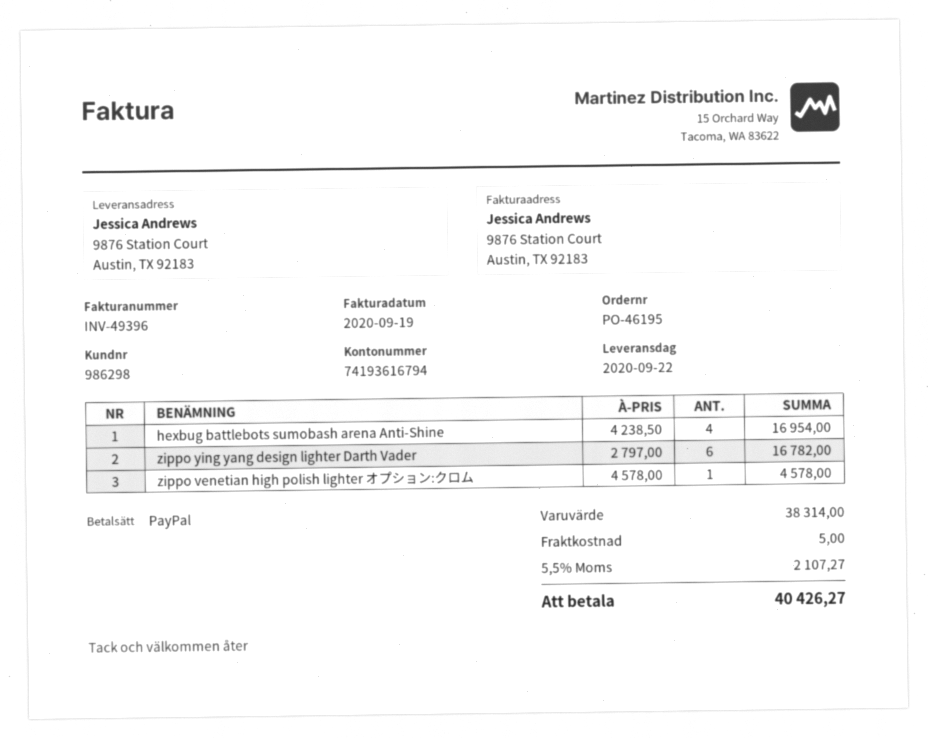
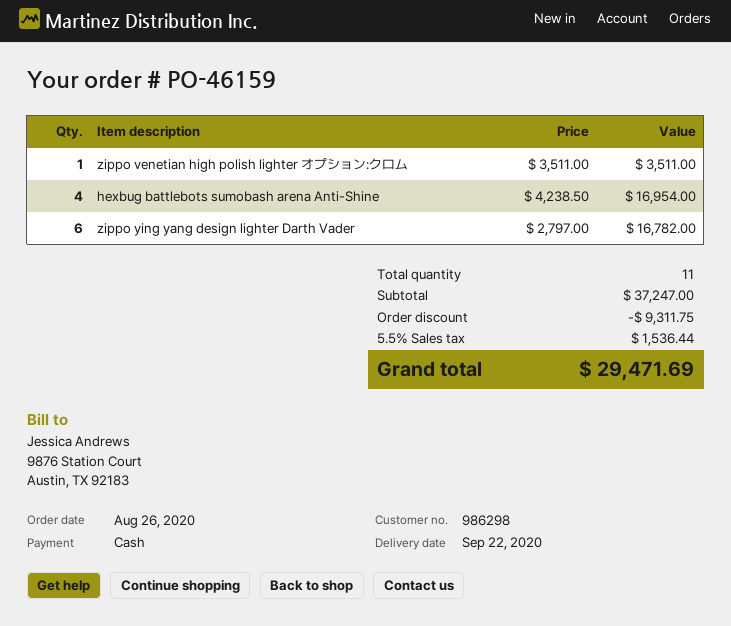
order number: PO-46195 -> PO-46159
payment method: PayPal -> cash
zippo venetian high polish lighter オプション:クロム: 1 x 4578.00 = 4578.00 -> 1 x 3511.00 = 3511.00
subtotal: 38314.00 -> 37247.00
discount: none -> 9311.75
shipping: 5.00 -> none
tax: 5.5% = 2107.27 -> 5.5% = 1536.44
total: 40426.27 -> 29471.69

